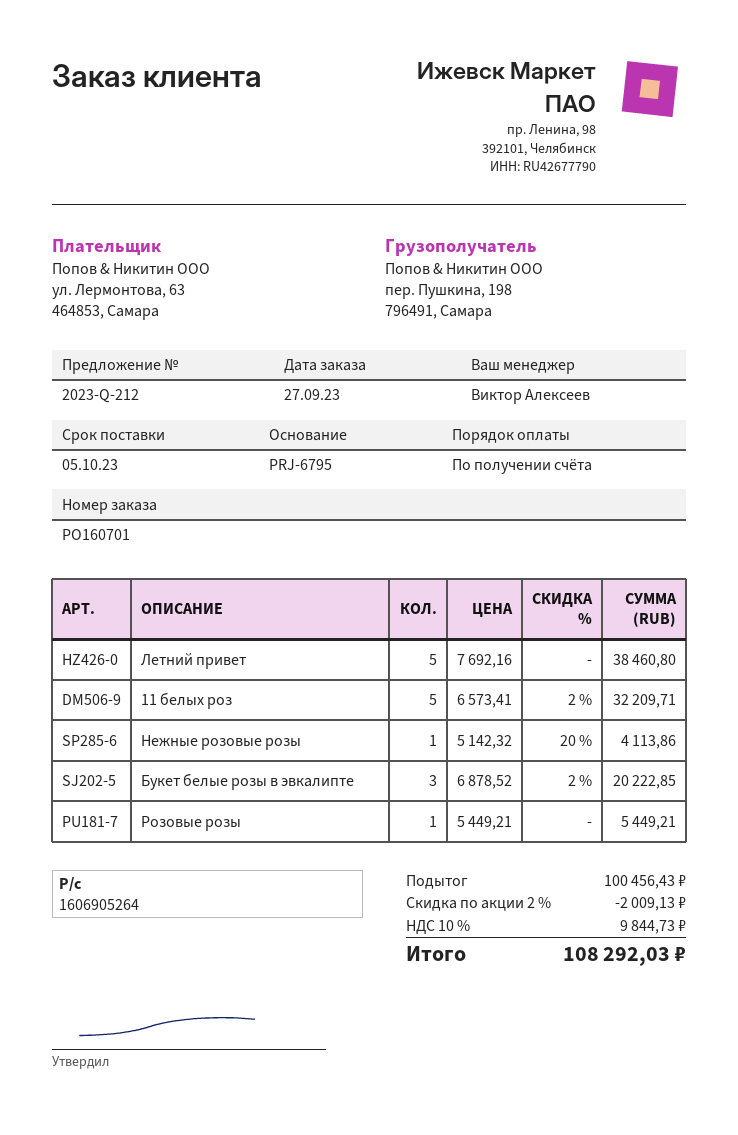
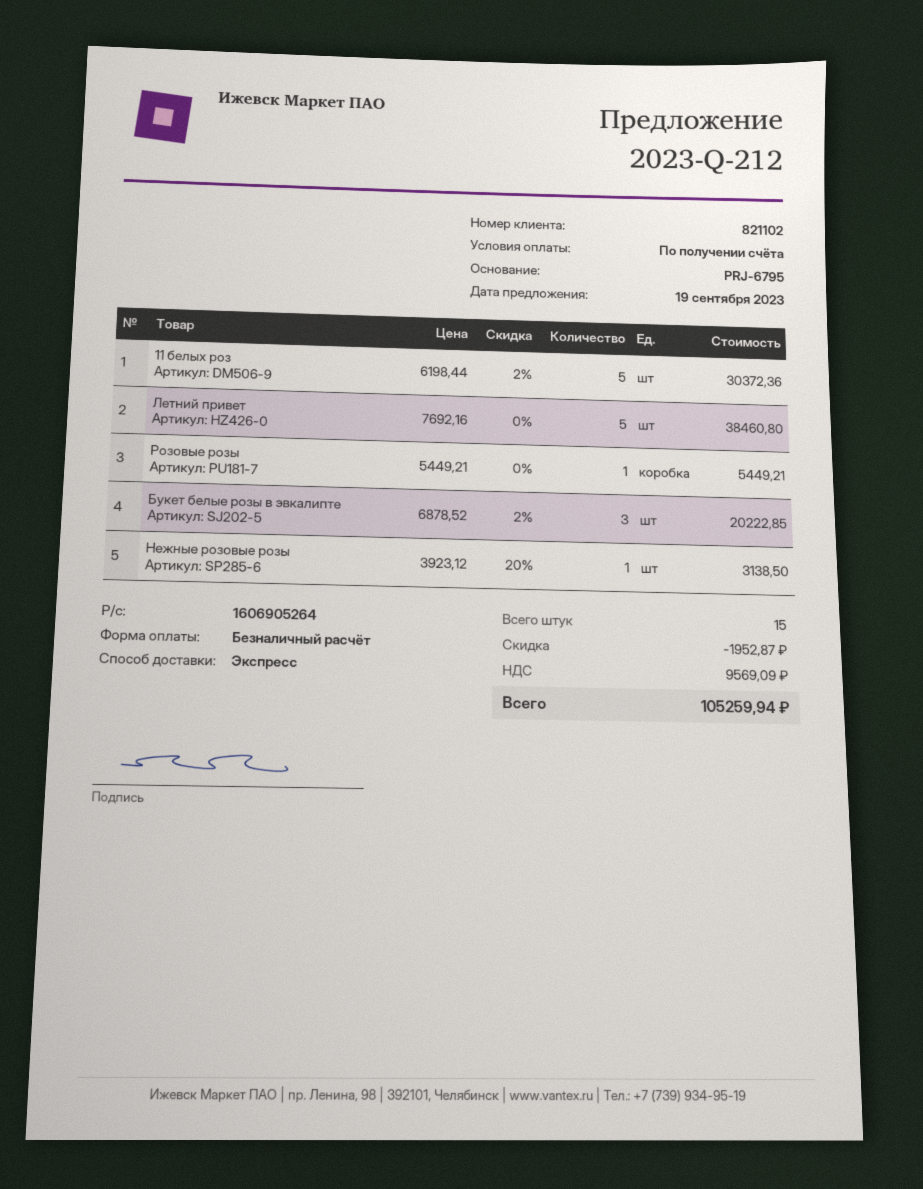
11 белых роз: 5 x 6573.41 - 2% = 32209.71 -> 5 x 6198.44 - 2% = 30372.36
Нежные розовые розы: 1 x 5142.32 - 20% = 4113.86 -> 1 x 3923.12 - 20% = 3138.50
discount: 2009.13 -> 1952.87
tax: 9844.73 -> 9569.09
total: 108292.03 -> 105259.94

